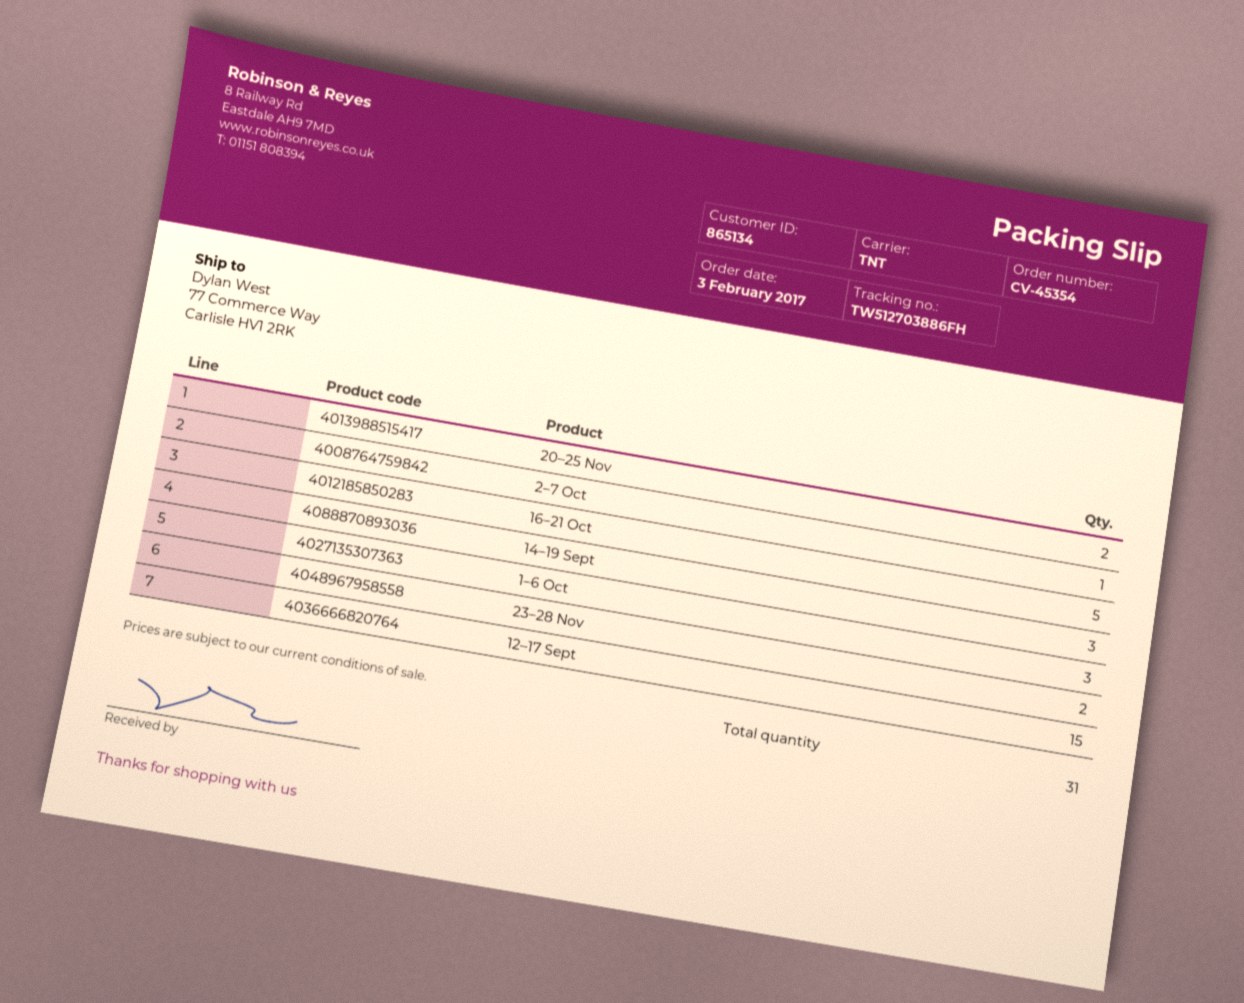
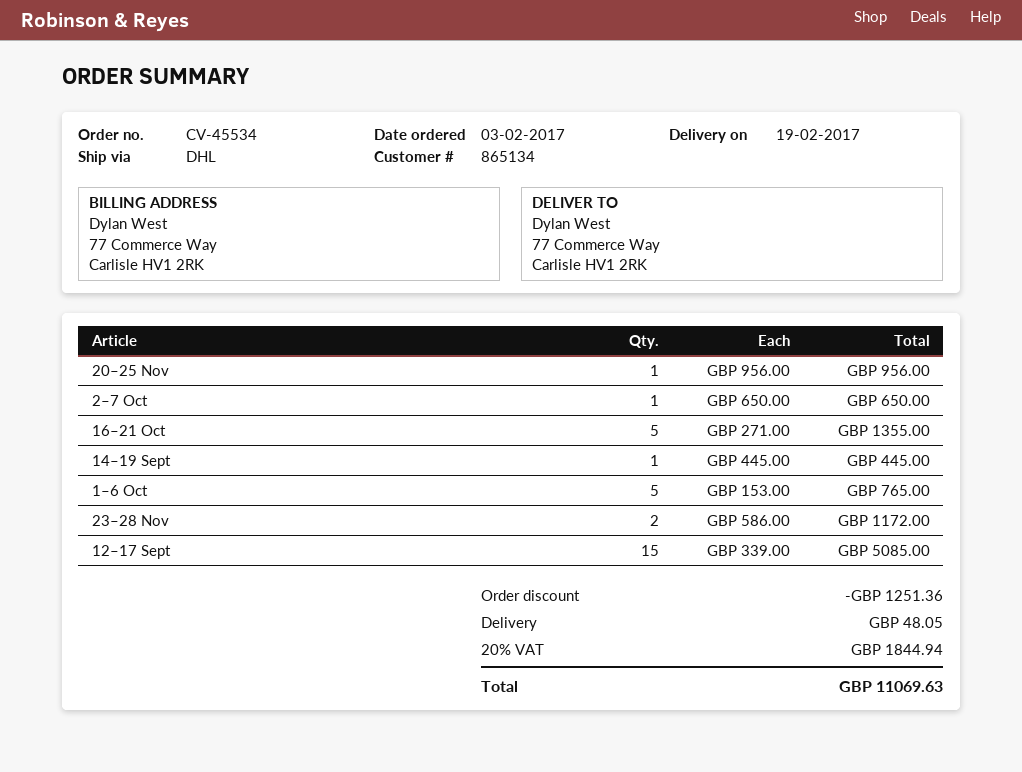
order number: CV-45354 -> CV-45534
shipping method: TNT -> DHL
20–25 Nov: 2 -> 1
14–19 Sept: 3 -> 1
1–6 Oct: 3 -> 5

